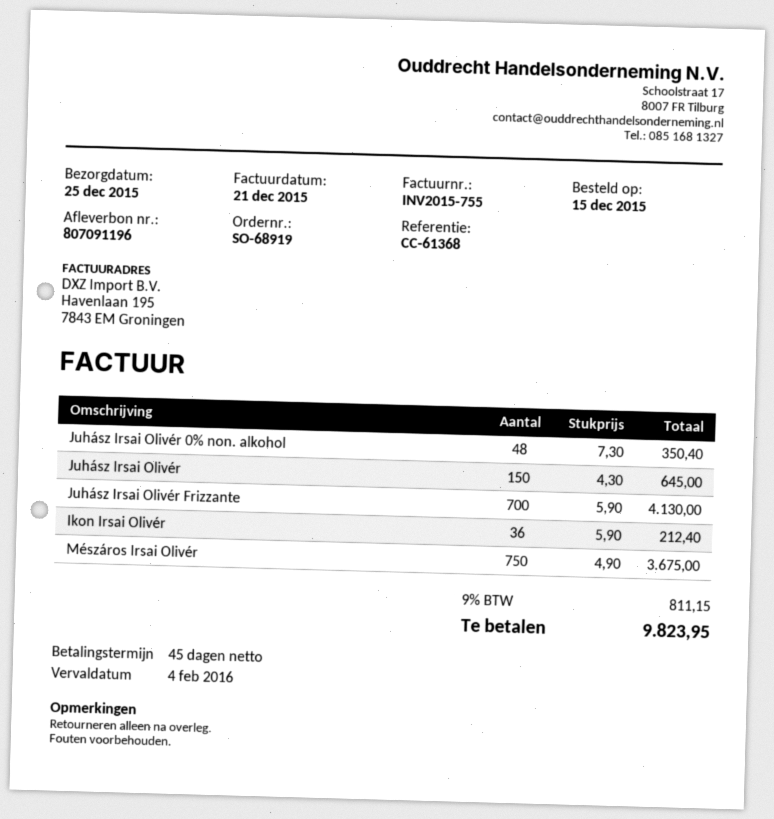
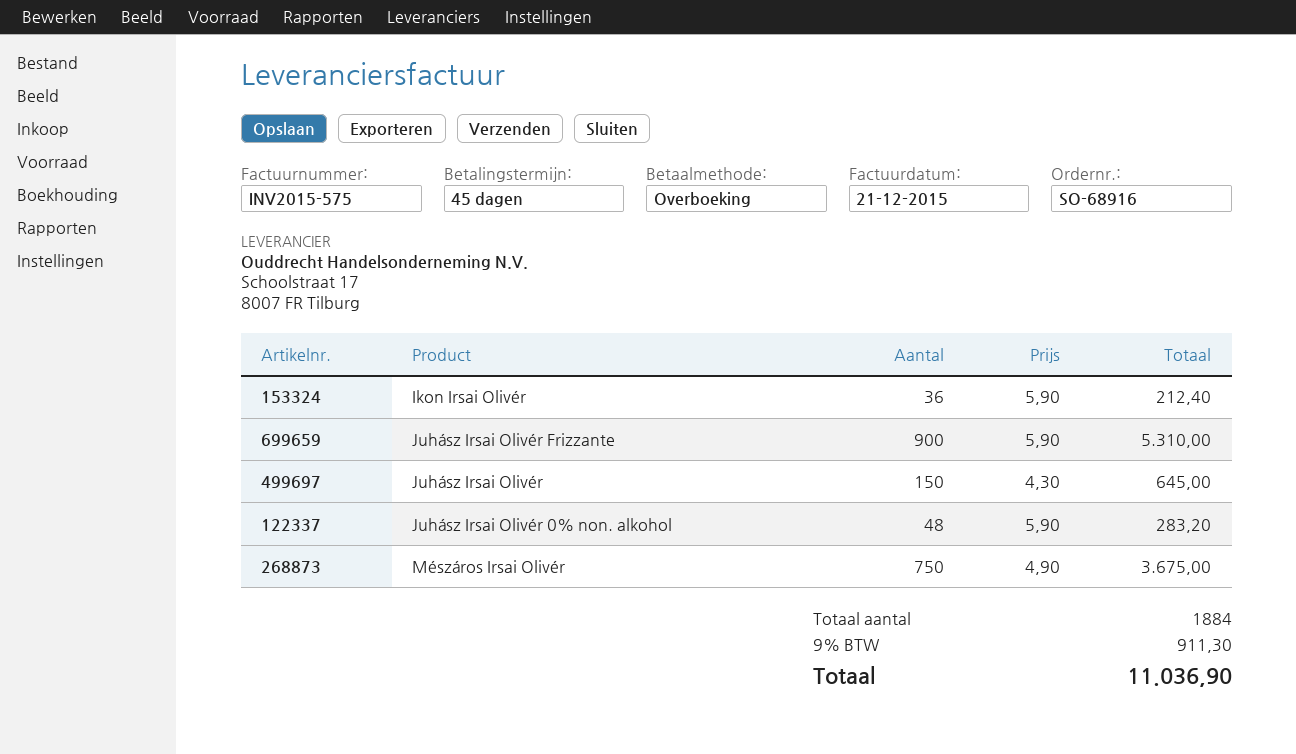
order number: SO-68919 -> SO-68916
invoice number: INV2015-755 -> INV2015-575
Juhász Irsai Olivér 0% non. alkohol: 48 x 7.30 = 350.40 -> 48 x 5.90 = 283.20
Juhász Irsai Olivér Frizzante: 700 x 5.90 = 4130.00 -> 900 x 5.90 = 5310.00
tax: 9% = 811.15 -> 9% = 911.30
total: 9823.95 -> 11036.90

